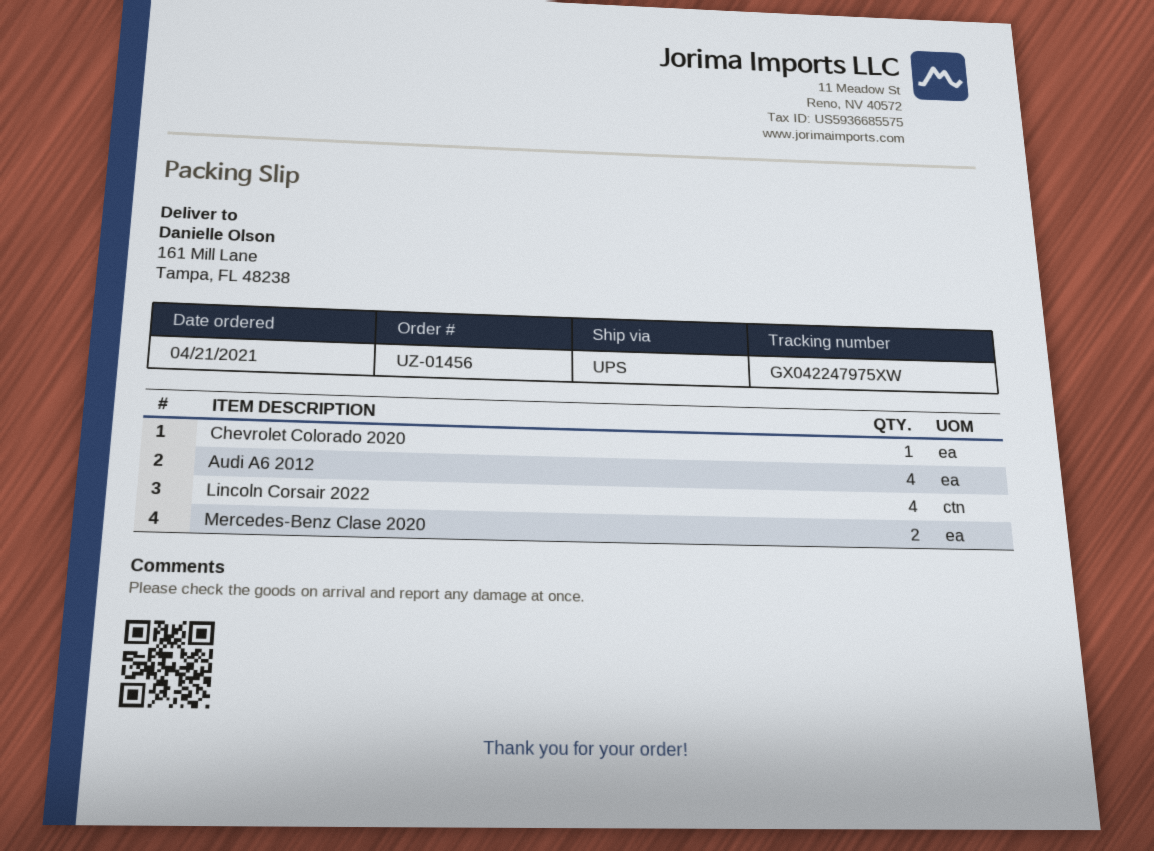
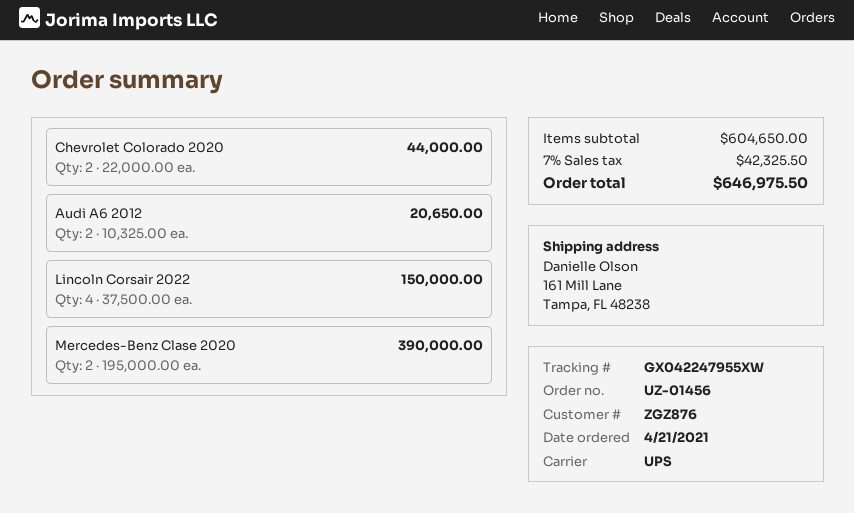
tracking number: GX042247975XW -> GX042247955XW
Chevrolet Colorado 2020: 1 -> 2
Audi A6 2012: 4 -> 2

